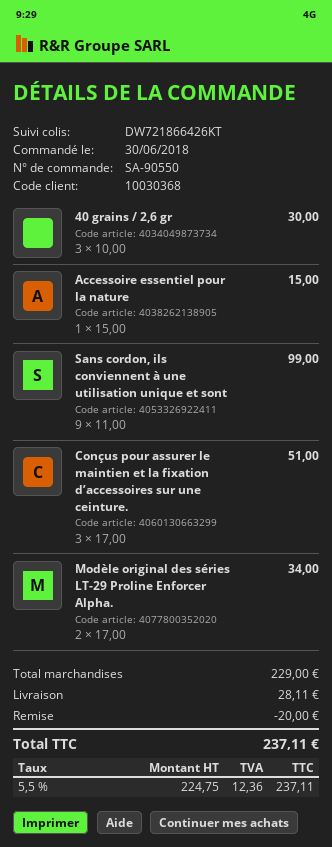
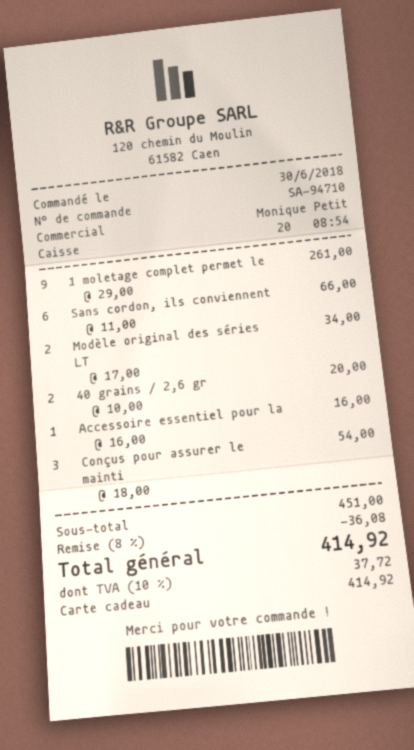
order number: SA-90550 -> SA-94710
40 grains / 2,6 gr: 3 x 10.00 = 30.00 -> 2 x 10.00 = 20.00
Accessoire essentiel pour la nature: 1 x 15.00 = 15.00 -> 1 x 16.00 = 16.00
Sans cordon, ils conviennent à une utilisation unique et sont: 9 x 11.00 = 99.00 -> 6 x 11.00 = 66.00
Conçus pour assurer le maintien et la fixation d’accessoires sur une ceinture.: 3 x 17.00 = 51.00 -> 3 x 18.00 = 54.00
1 moletage complet permet le: none -> 9 x 29.00 = 261.00
subtotal: 229.00 -> 451.00
discount: 20.00 -> 36.08
shipping: 28.11 -> none
tax: 5.5% = 12.36 -> 10% = 37.72
total: 237.11 -> 414.92

